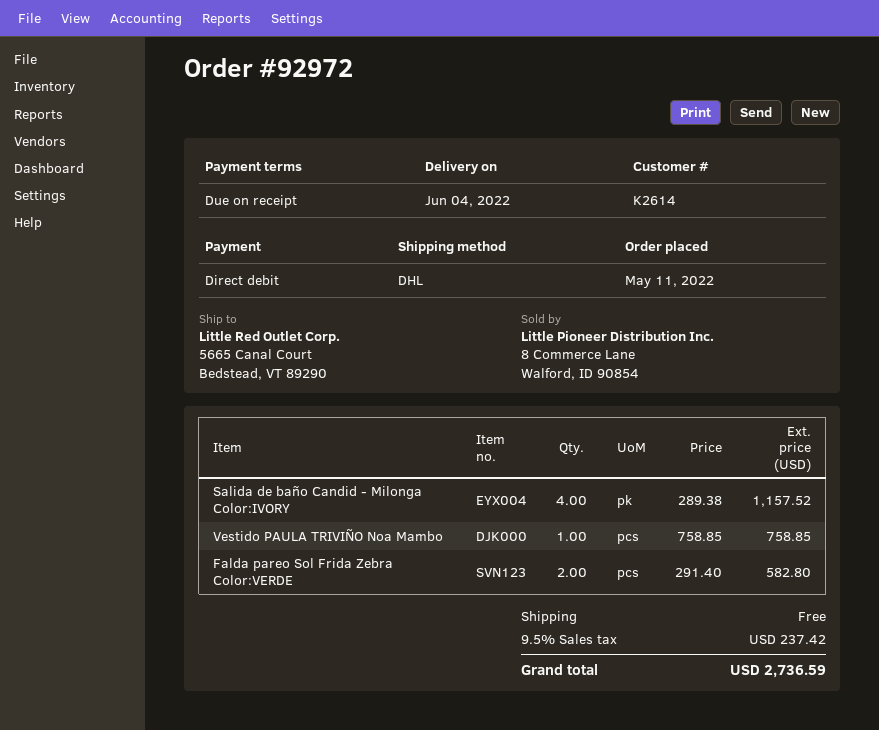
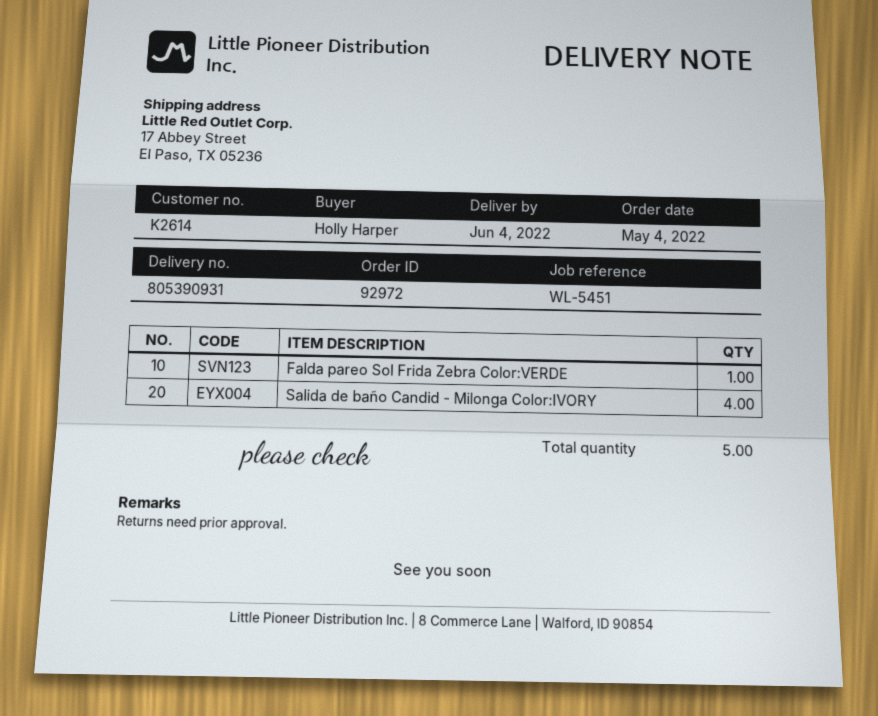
order date: 2022-05-11 -> 2022-05-04
ship to: 5665 Canal Court, Bedstead, VT 89290 -> 17 Abbey Street, El Paso, TX 05236
Vestido PAULA TRIVIÑO Noa Mambo: 1 -> none
Falda pareo Sol Frida Zebra Color:VERDE: 2 -> 1

